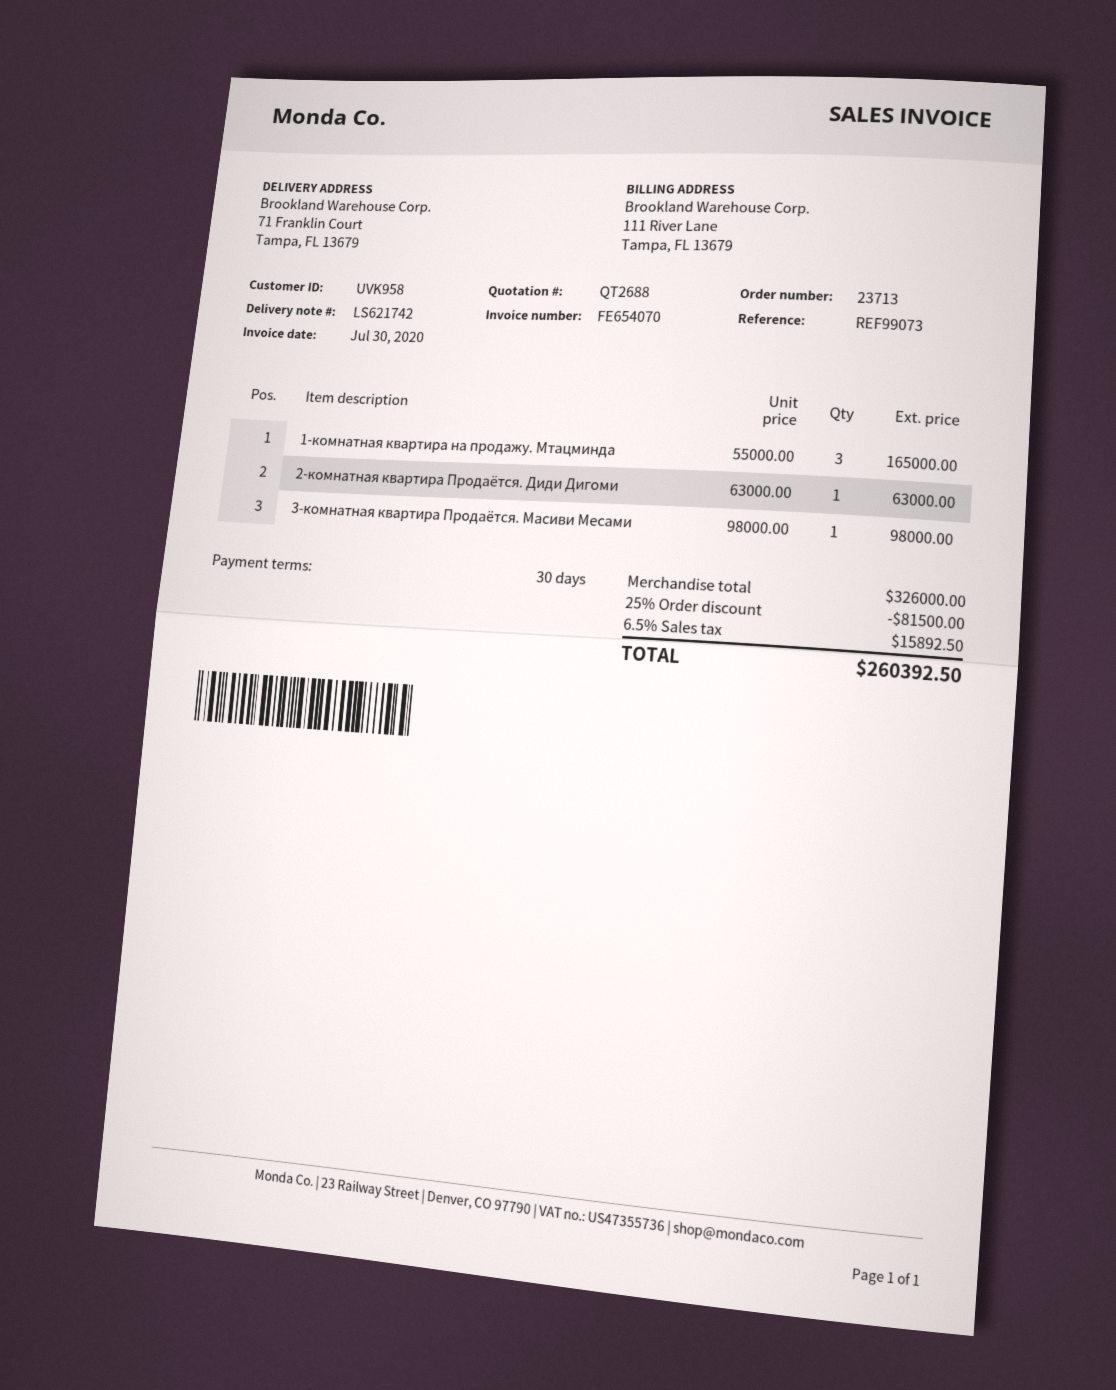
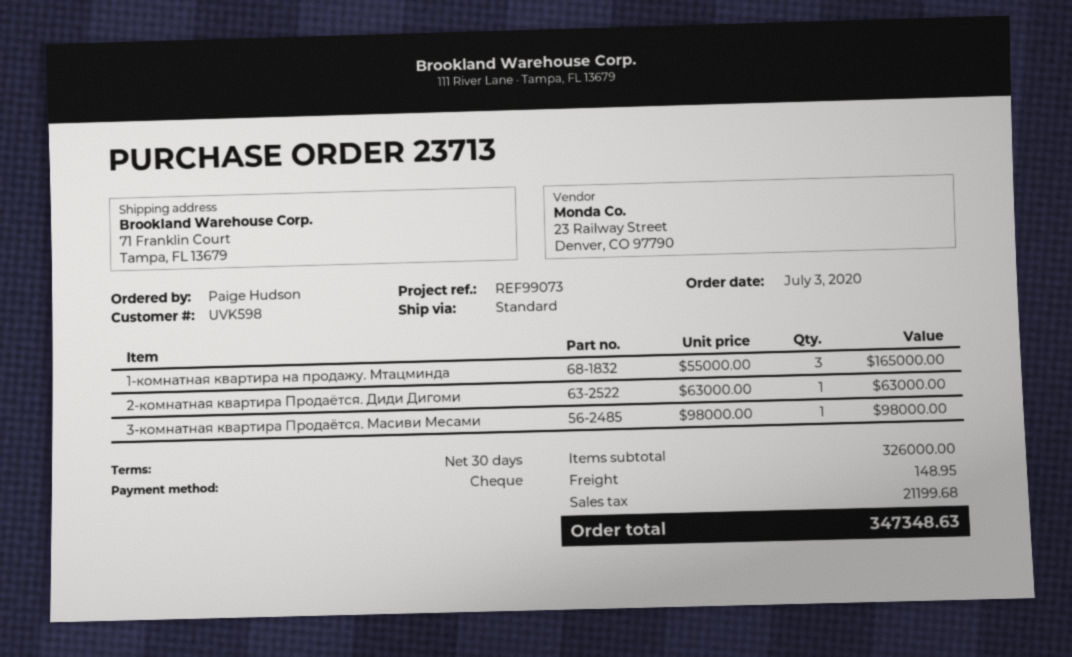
customer number: UVK958 -> UVK598
discount: 25% = 81500.00 -> none
shipping: none -> 148.95
tax: 15892.50 -> 21199.68
total: 260392.50 -> 347348.63

